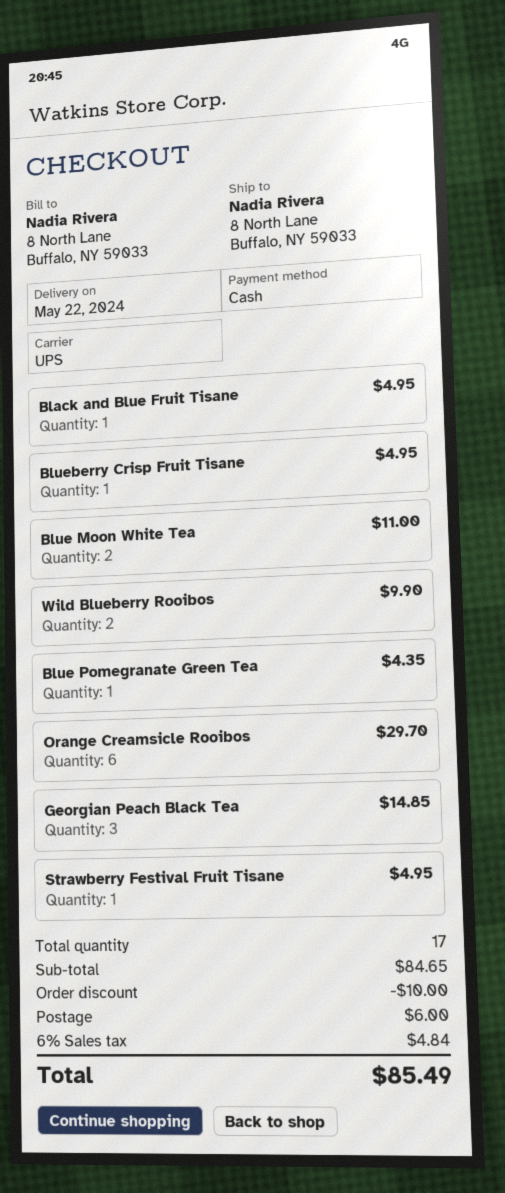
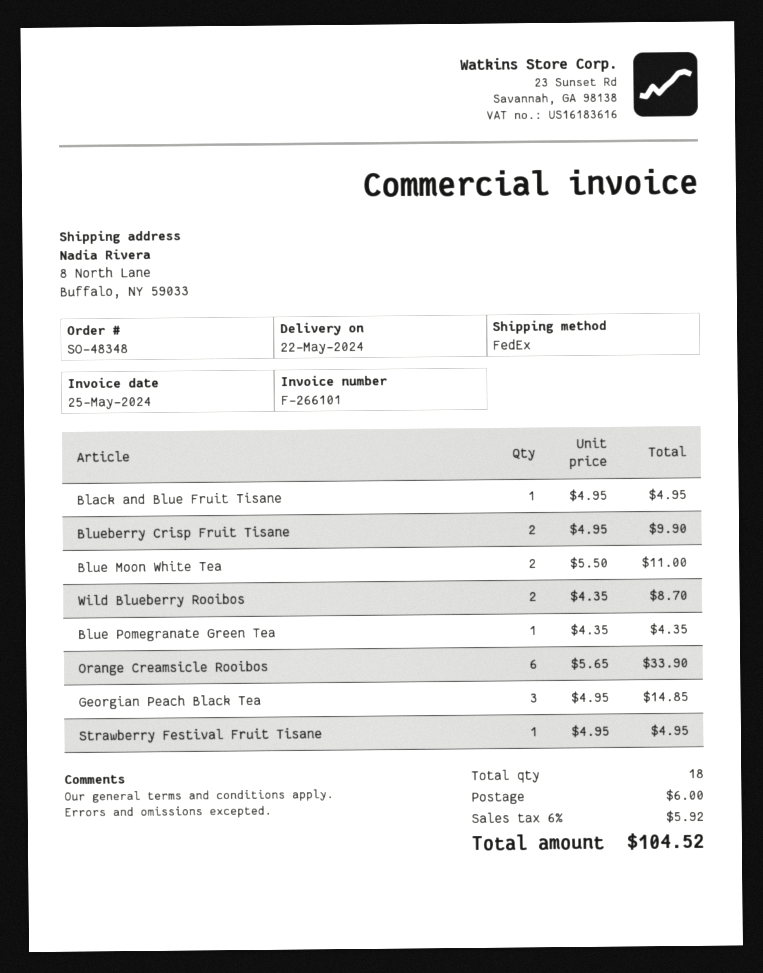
shipping method: UPS -> FedEx
Blueberry Crisp Fruit Tisane: 1 for 4.95 -> 2 for 9.90
Wild Blueberry Rooibos: 2 for 9.90 -> 2 for 8.70
Orange Creamsicle Rooibos: 6 for 29.70 -> 6 for 33.90
total quantity: 17 -> 18
discount: 10.00 -> none
tax: 6% = 4.84 -> 6% = 5.92
total: 85.49 -> 104.52

